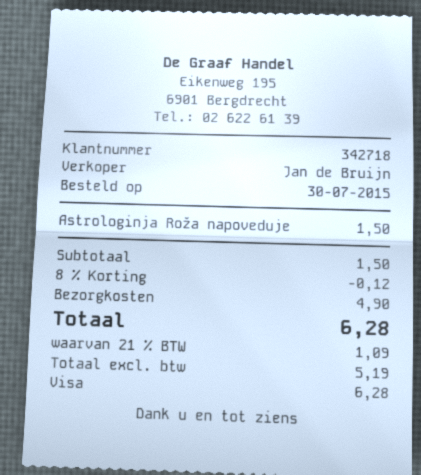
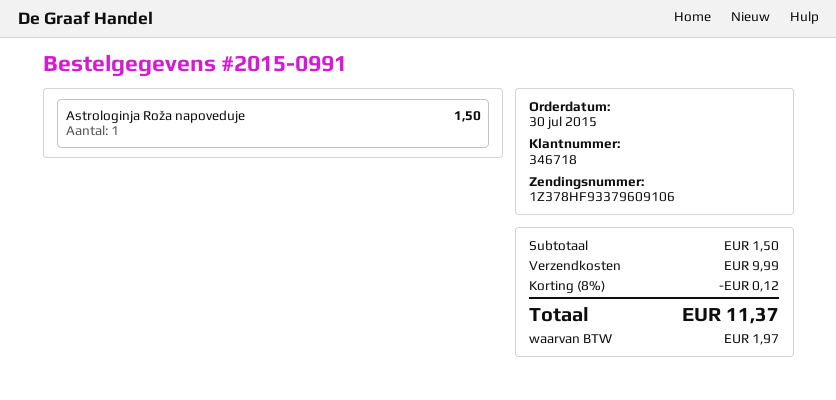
customer number: 342718 -> 346718
shipping: 4.90 -> 9.99
tax: 1.09 -> 1.97
total: 6.28 -> 11.37

